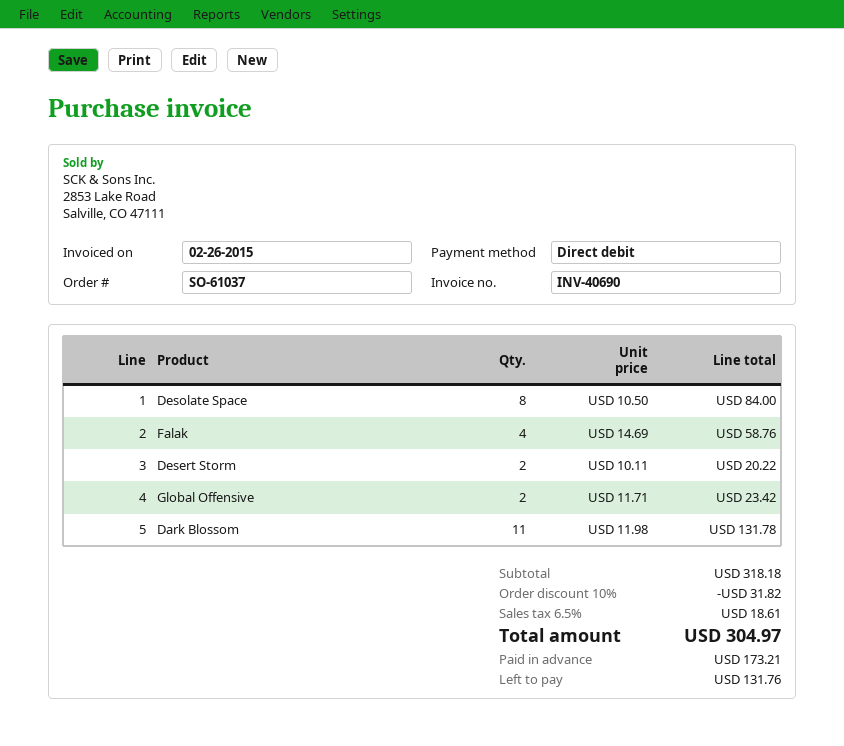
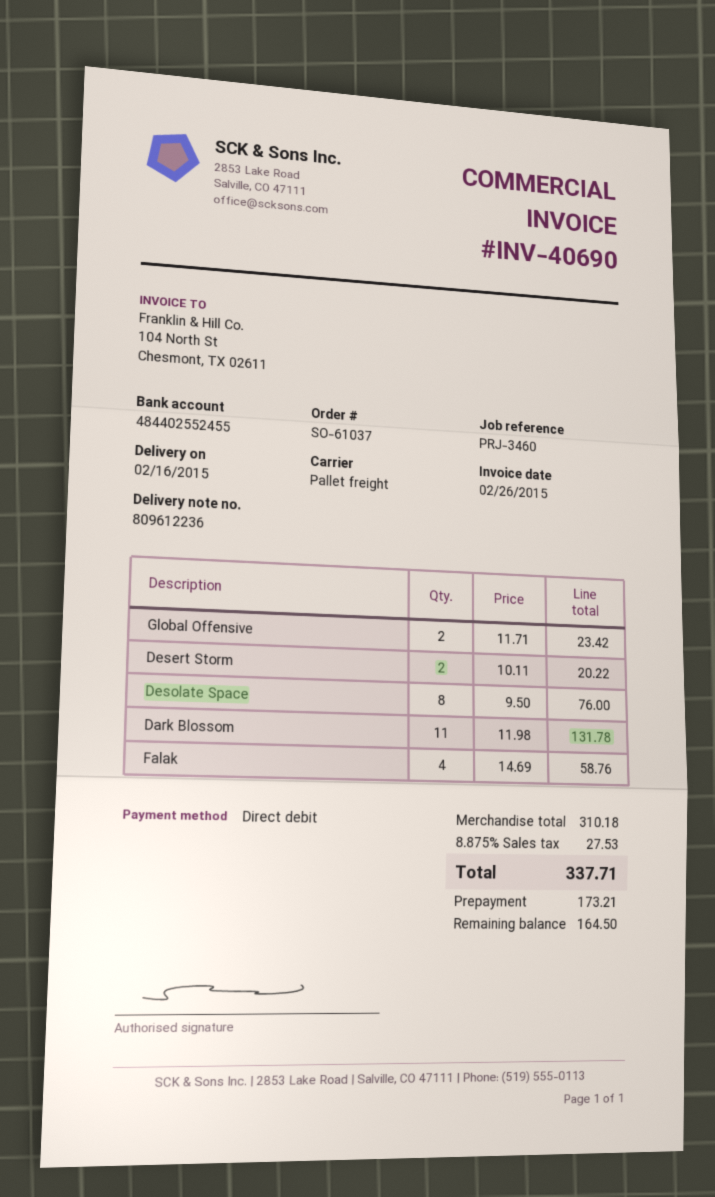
Desolate Space: 8 x 10.50 = 84.00 -> 8 x 9.50 = 76.00
subtotal: 318.18 -> 310.18
discount: 10% = 31.82 -> none
tax: 6.5% = 18.61 -> 8.875% = 27.53
total: 304.97 -> 337.71
balance: 131.76 -> 164.50

